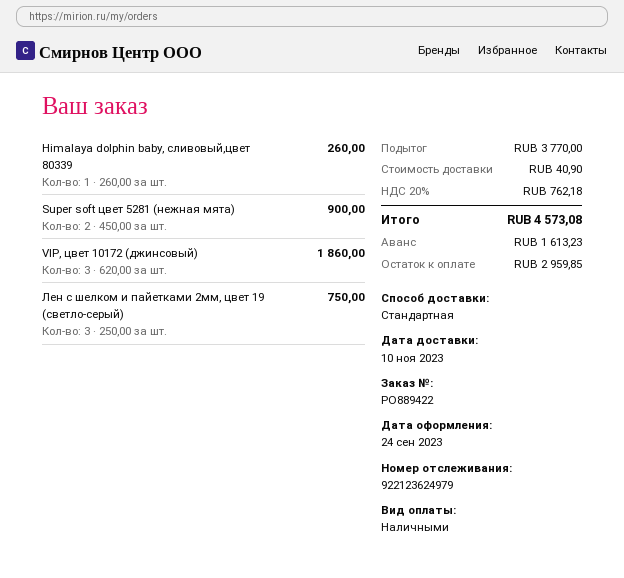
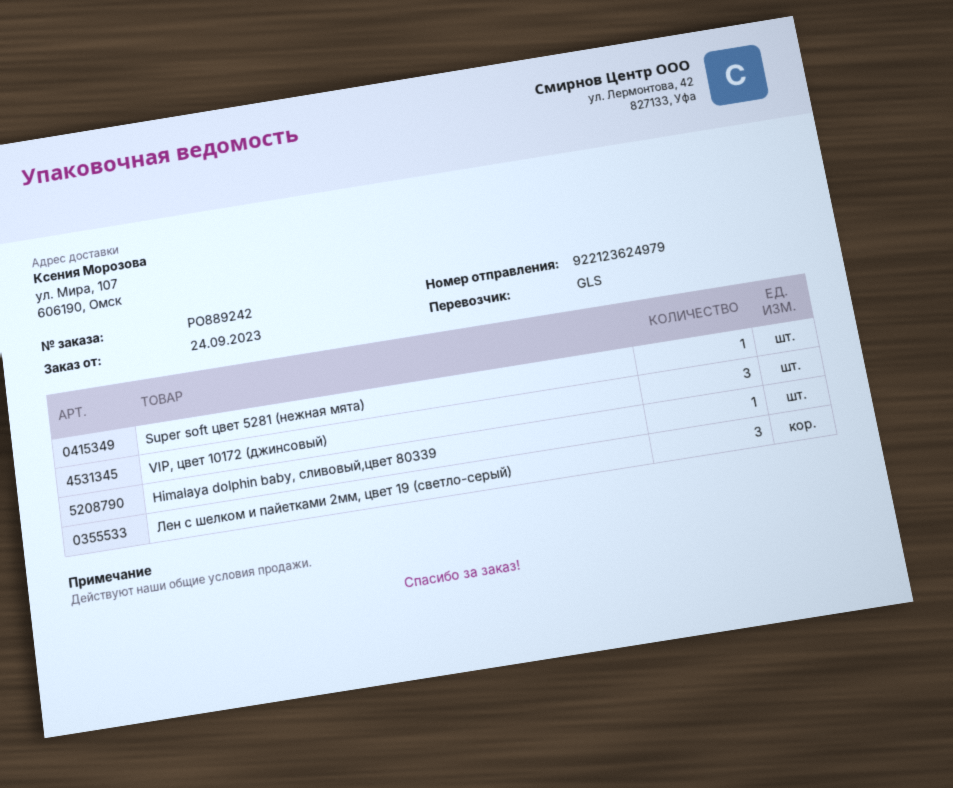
order number: PO889422 -> PO889242
shipping method: standard -> GLS
Super soft цвет 5281 (нежная мята): 2 -> 1

